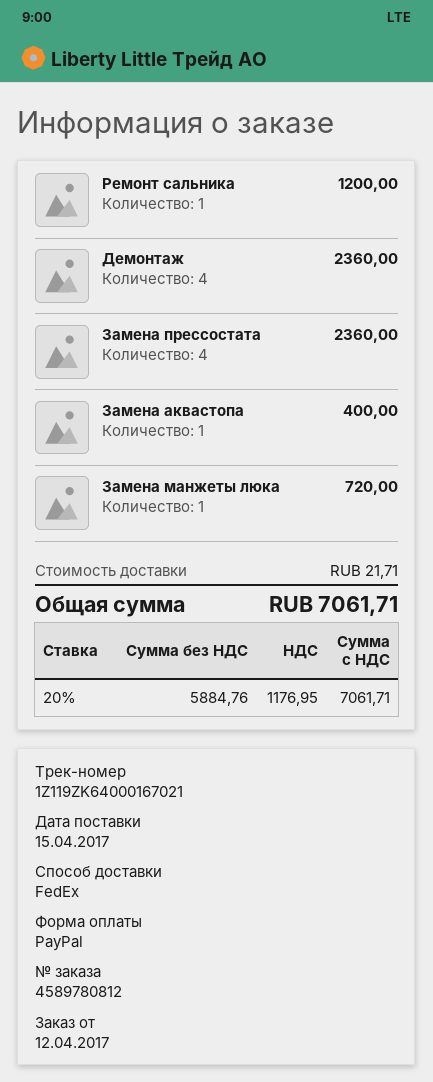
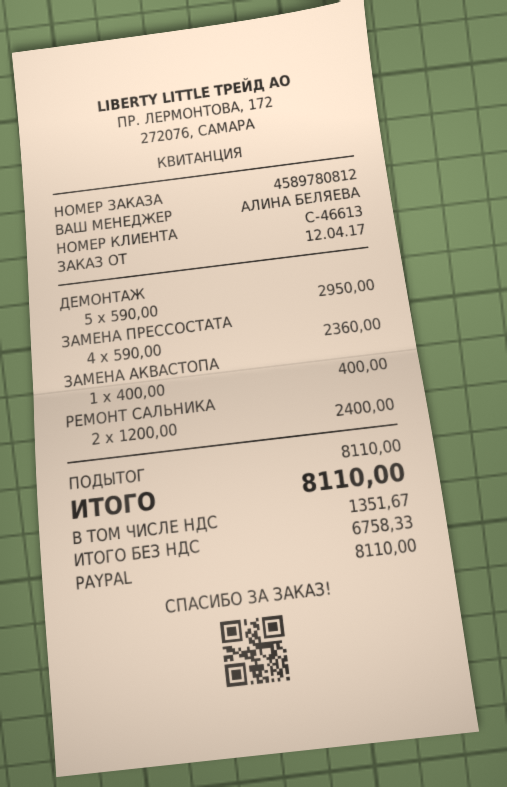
Ремонт сальника: 1 for 1200.00 -> 2 for 2400.00
Демонтаж: 4 for 2360.00 -> 5 for 2950.00
Замена манжеты люка: 1 for 720.00 -> none
shipping: 21.71 -> none
net: 5884.76 -> 6758.33
tax: 1176.95 -> 1351.67
total: 7061.71 -> 8110.00

